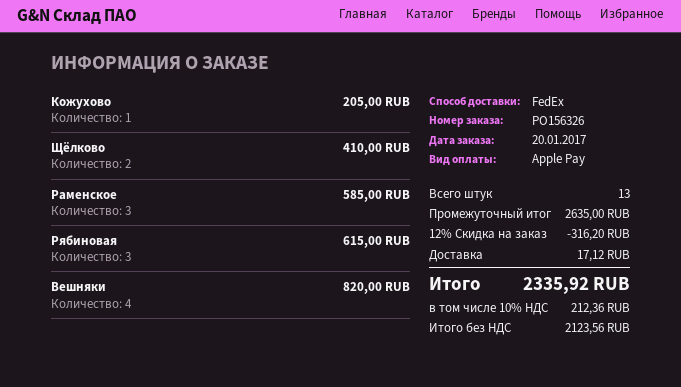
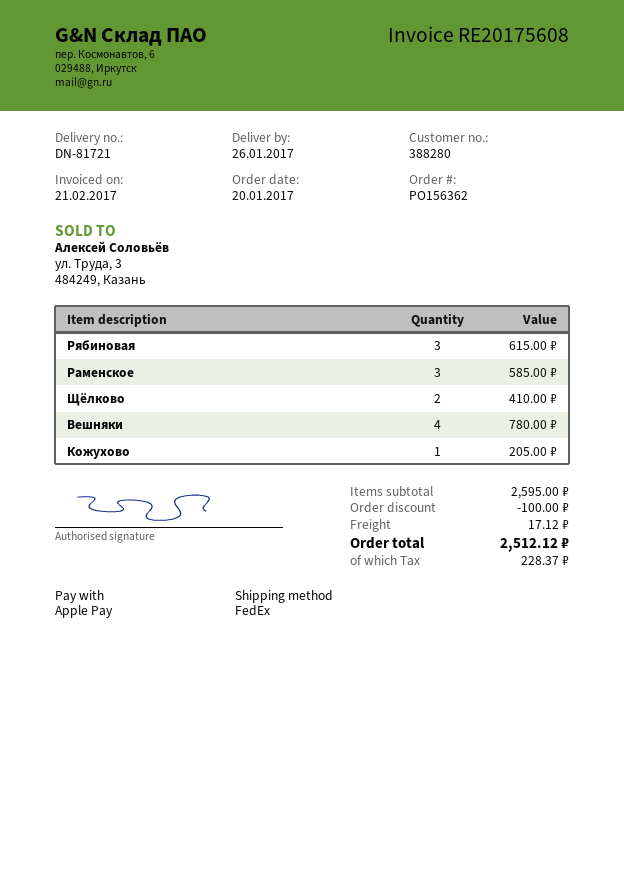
order number: PO156326 -> PO156362
Вешняки: 4 for 820.00 -> 4 for 780.00
subtotal: 2635.00 -> 2595.00
discount: 316.20 -> 100.00
tax: 212.36 -> 228.37
total: 2335.92 -> 2512.12

